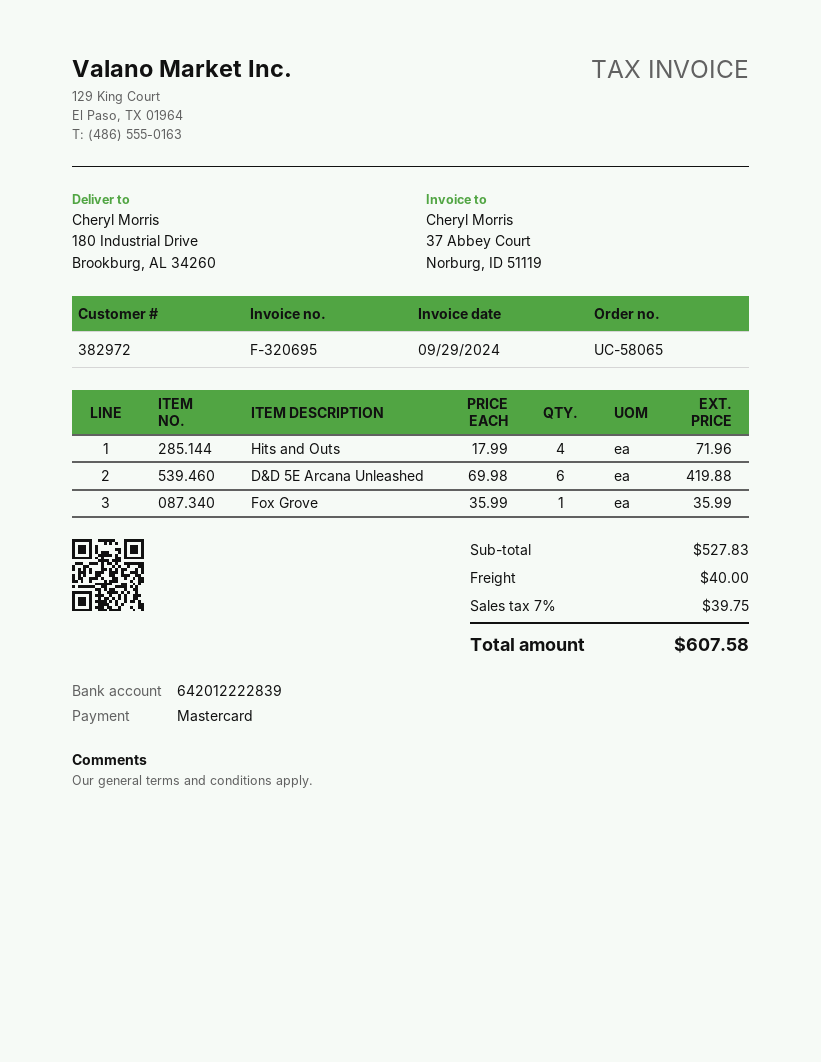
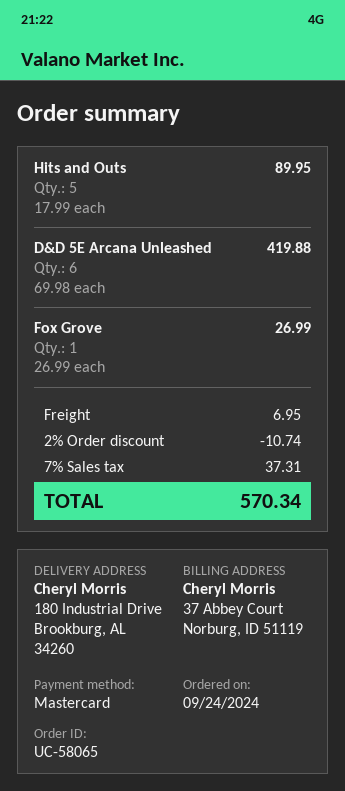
Hits and Outs: 4 x 17.99 = 71.96 -> 5 x 17.99 = 89.95
Fox Grove: 1 x 35.99 = 35.99 -> 1 x 26.99 = 26.99
discount: none -> 2% = 10.74
shipping: 40.00 -> 6.95
tax: 7% = 39.75 -> 7% = 37.31
total: 607.58 -> 570.34

